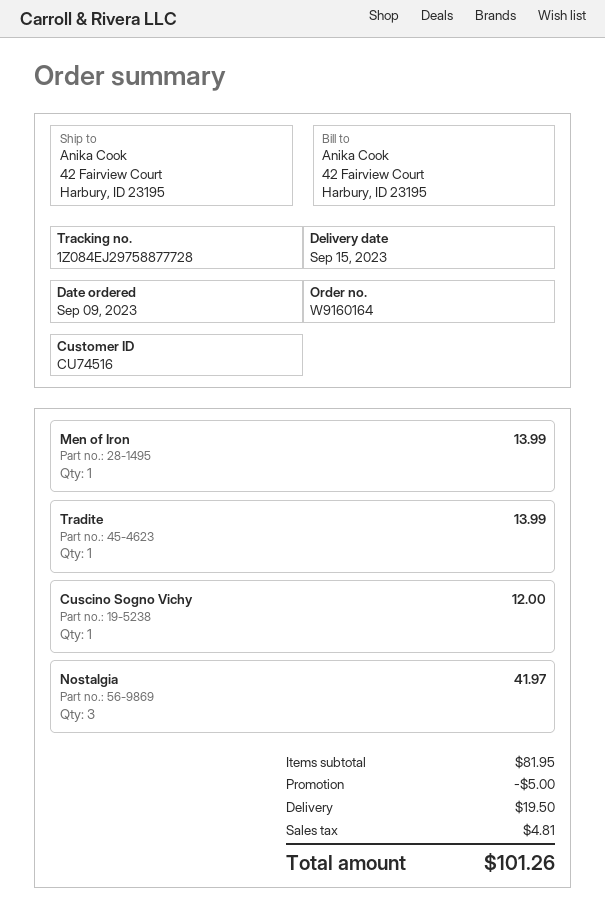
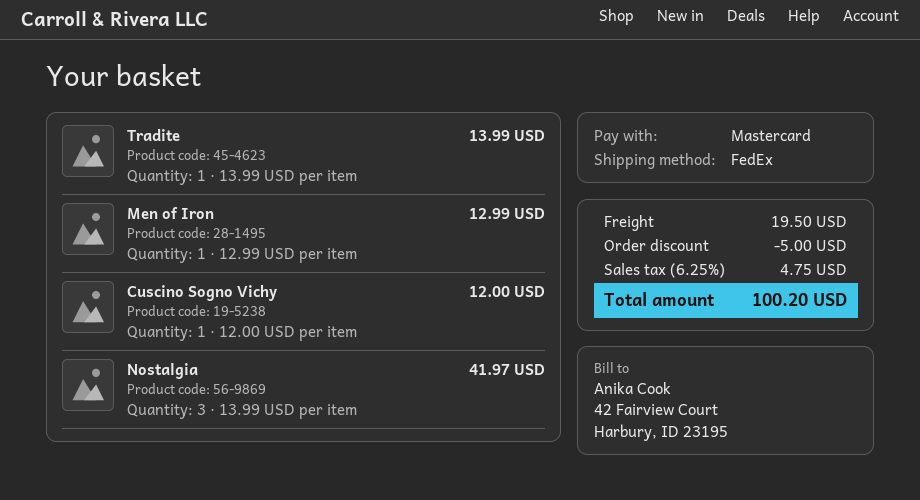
Men of Iron: 1 for 13.99 -> 1 for 12.99
tax: 4.81 -> 4.75
total: 101.26 -> 100.20

